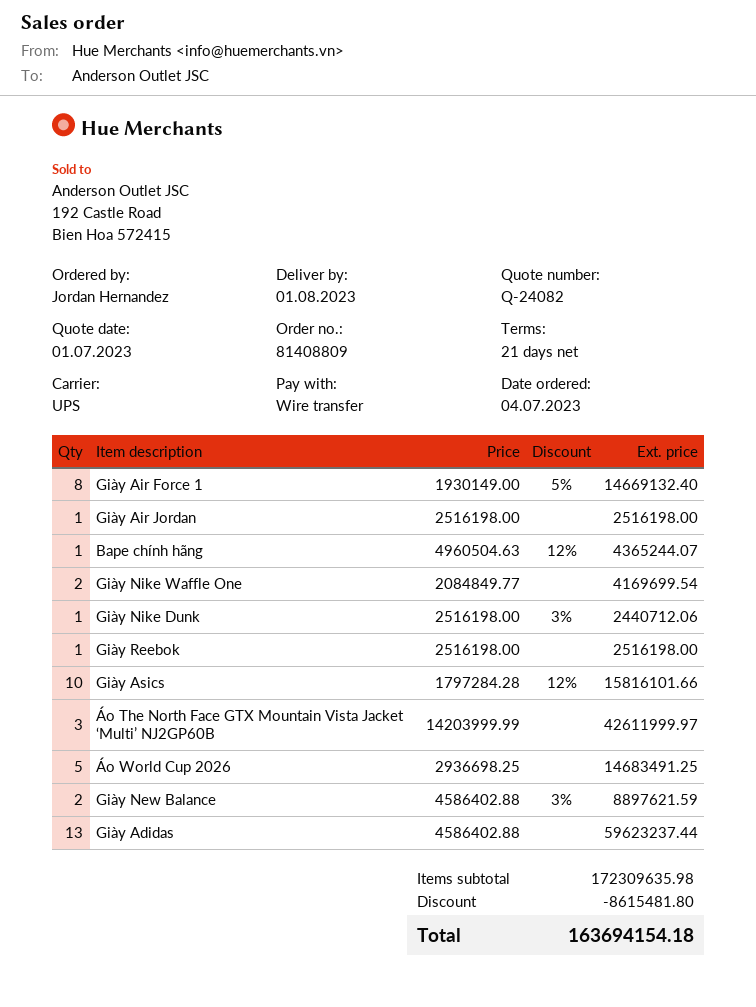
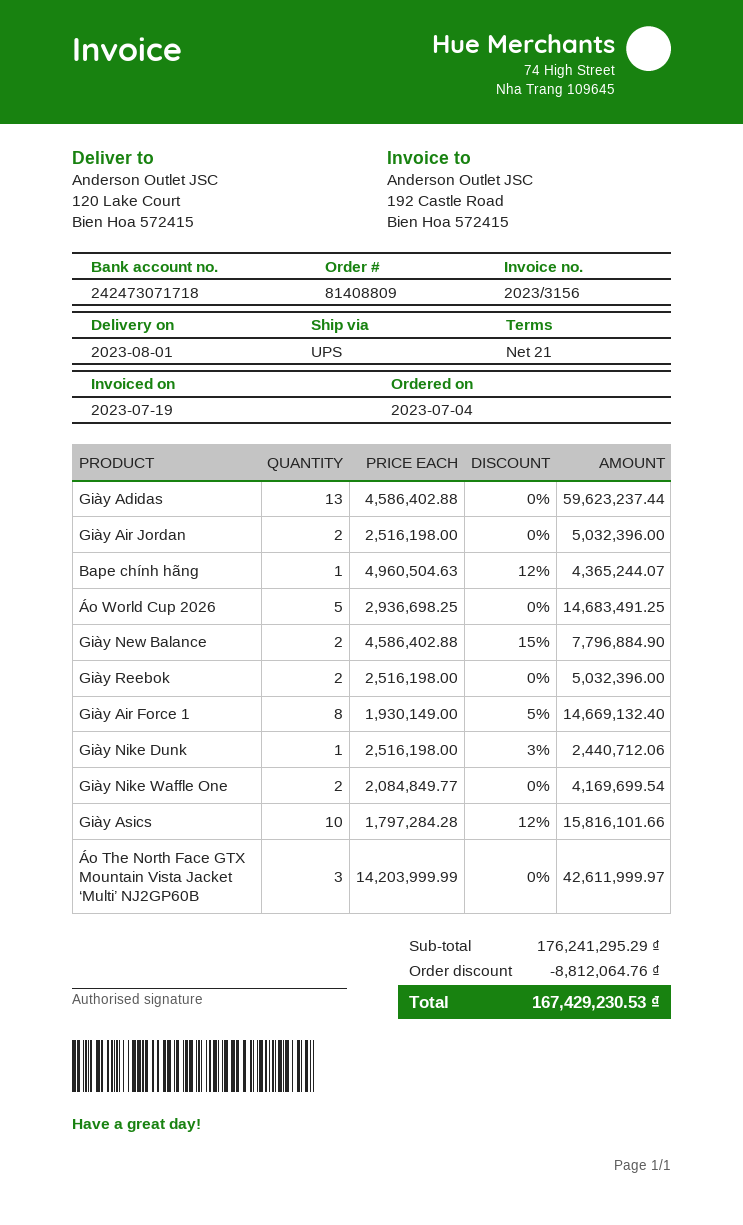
Giày Air Jordan: 1 x 2516198.00 = 2516198.00 -> 2 x 2516198.00 = 5032396.00
Giày Reebok: 1 x 2516198.00 = 2516198.00 -> 2 x 2516198.00 = 5032396.00
Giày New Balance: 2 x 4586402.88 - 3% = 8897621.59 -> 2 x 4586402.88 - 15% = 7796884.90
subtotal: 172309635.98 -> 176241295.29
discount: 8615481.80 -> 8812064.76
total: 163694154.18 -> 167429230.53

